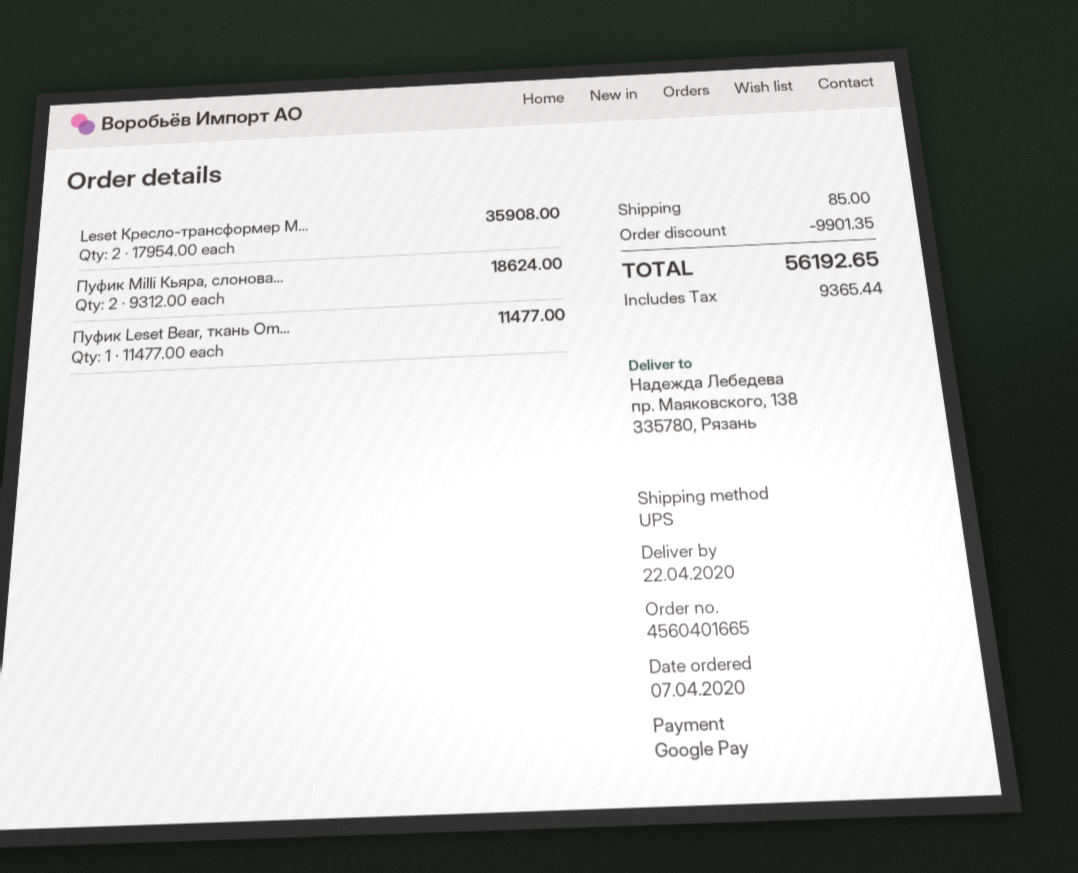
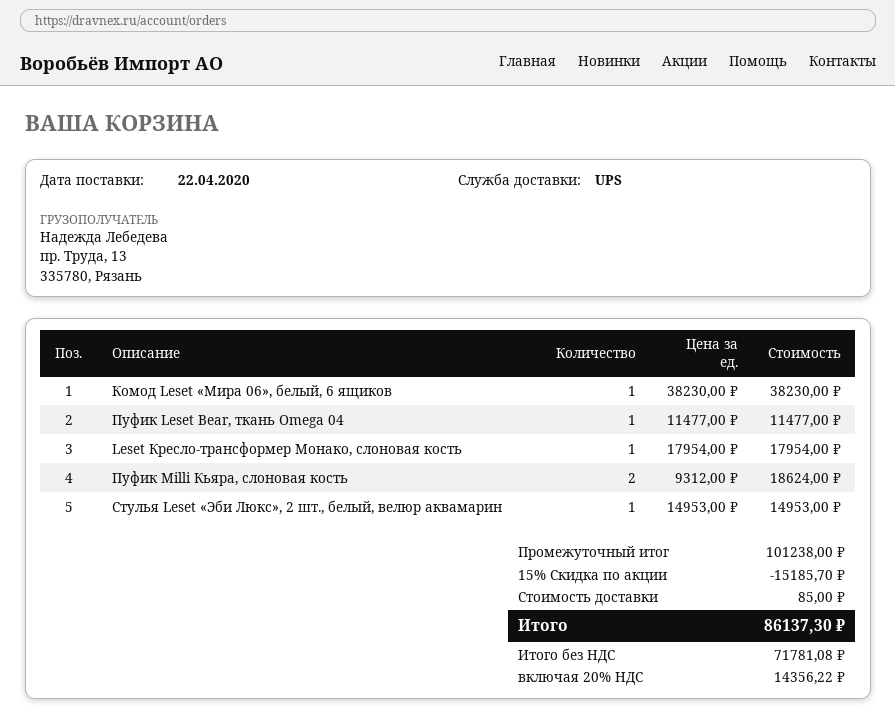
ship to: пр. Маяковского, 138, 335780, Рязань -> пр. Труда, 13, 335780, Рязань
Leset Кресло-трансформер М...: 2 x 17954.00 = 35908.00 -> 1 x 17954.00 = 17954.00
Комод Leset «Мира 06», белый, 6 ящиков: none -> 1 x 38230.00 = 38230.00
Стулья Leset «Эби Люкс», 2 шт., белый, велюр аквамарин: none -> 1 x 14953.00 = 14953.00
discount: 9901.35 -> 15185.70
tax: 9365.44 -> 14356.22
total: 56192.65 -> 86137.30

